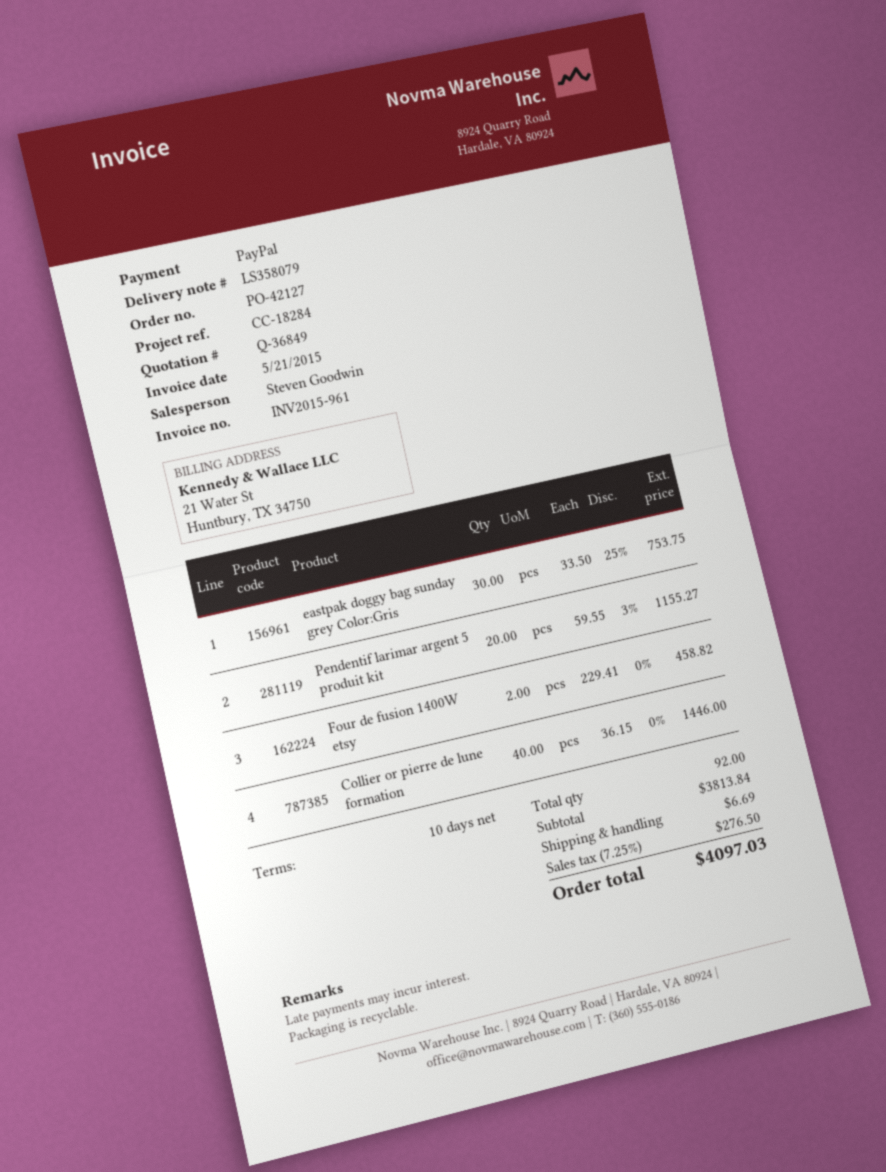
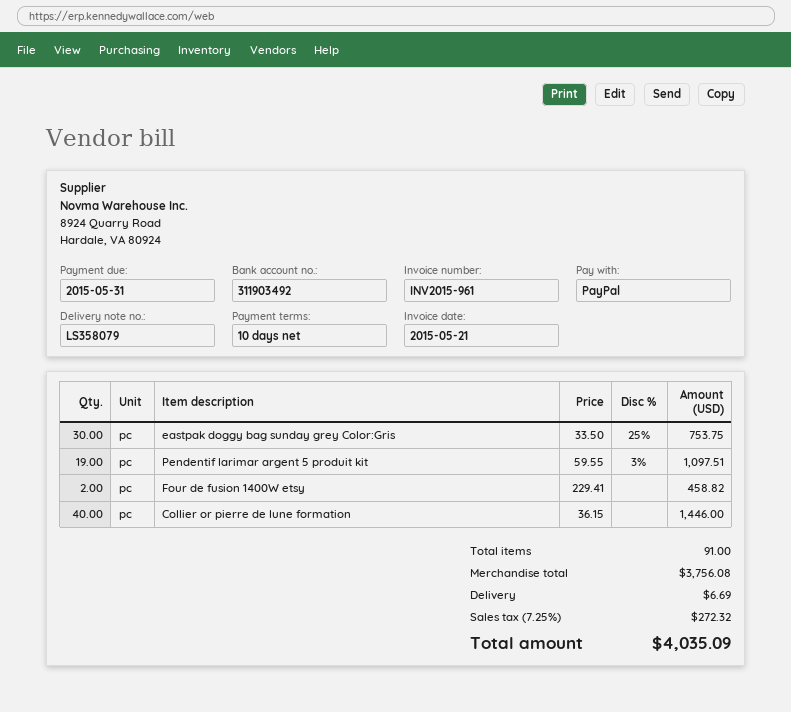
Pendentif larimar argent 5 produit kit: 20 x 59.55 - 3% = 1155.27 -> 19 x 59.55 - 3% = 1097.51
total quantity: 92 -> 91
subtotal: 3813.84 -> 3756.08
tax: 7.25% = 276.50 -> 7.25% = 272.32
total: 4097.03 -> 4035.09

